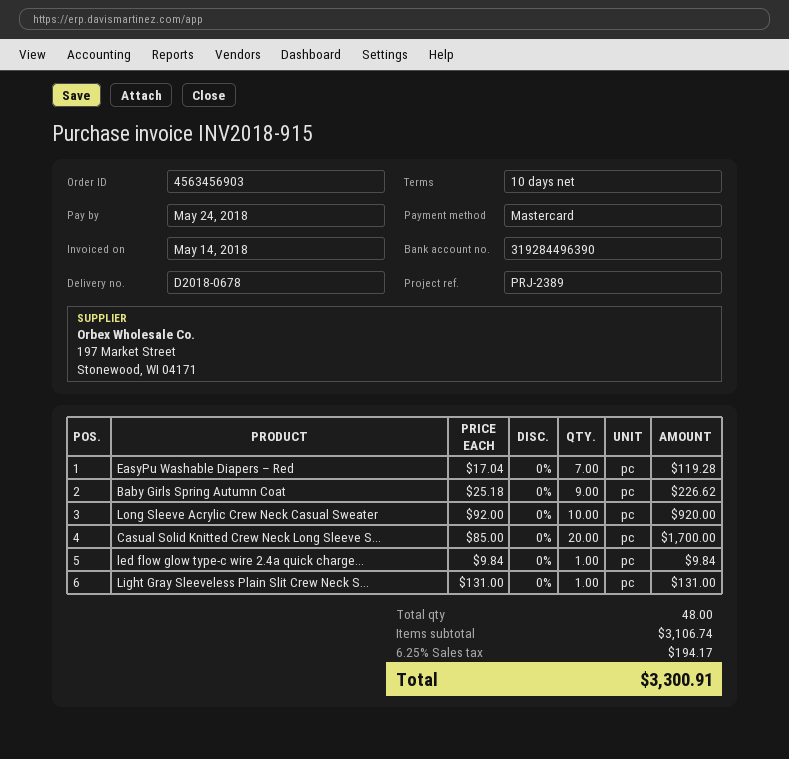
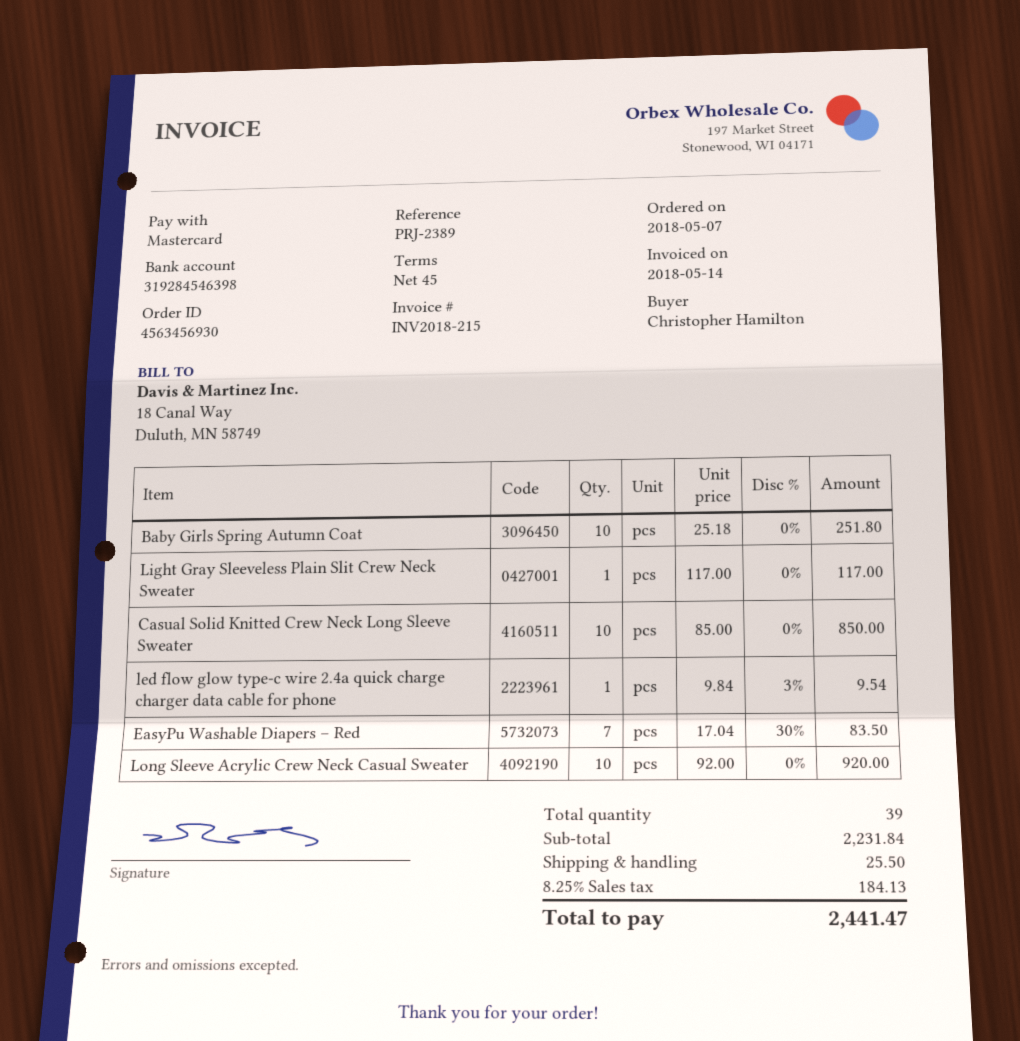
order number: 4563456903 -> 4563456930
invoice number: INV2018-915 -> INV2018-215
payment terms: 10 days -> 45 days
bank account: 319284496390 -> 319284546398
EasyPu Washable Diapers – Red: 7 x 17.04 = 119.28 -> 7 x 17.04 - 30% = 83.50
Baby Girls Spring Autumn Coat: 9 x 25.18 = 226.62 -> 10 x 25.18 = 251.80
Casual Solid Knitted Crew Neck Long Sleeve S...: 20 x 85.00 = 1700.00 -> 10 x 85.00 = 850.00
led flow glow type-c wire 2.4a quick charge...: 1 x 9.84 = 9.84 -> 1 x 9.84 - 3% = 9.54
Light Gray Sleeveless Plain Slit Crew Neck S...: 1 x 131.00 = 131.00 -> 1 x 117.00 = 117.00
total quantity: 48 -> 39
subtotal: 3106.74 -> 2231.84
shipping: none -> 25.50
tax: 6.25% = 194.17 -> 8.25% = 184.13
total: 3300.91 -> 2441.47

